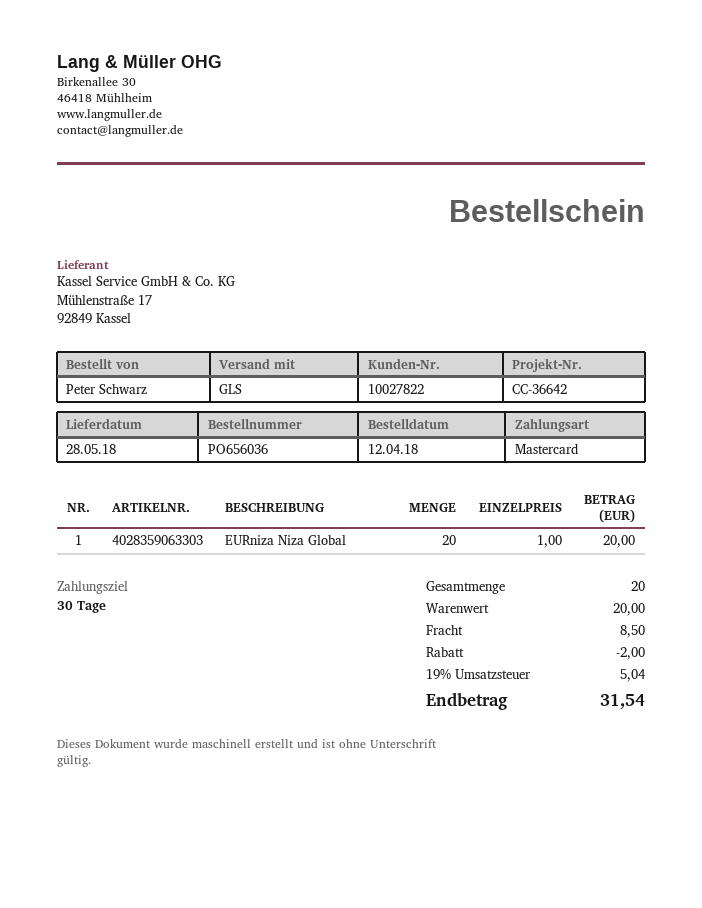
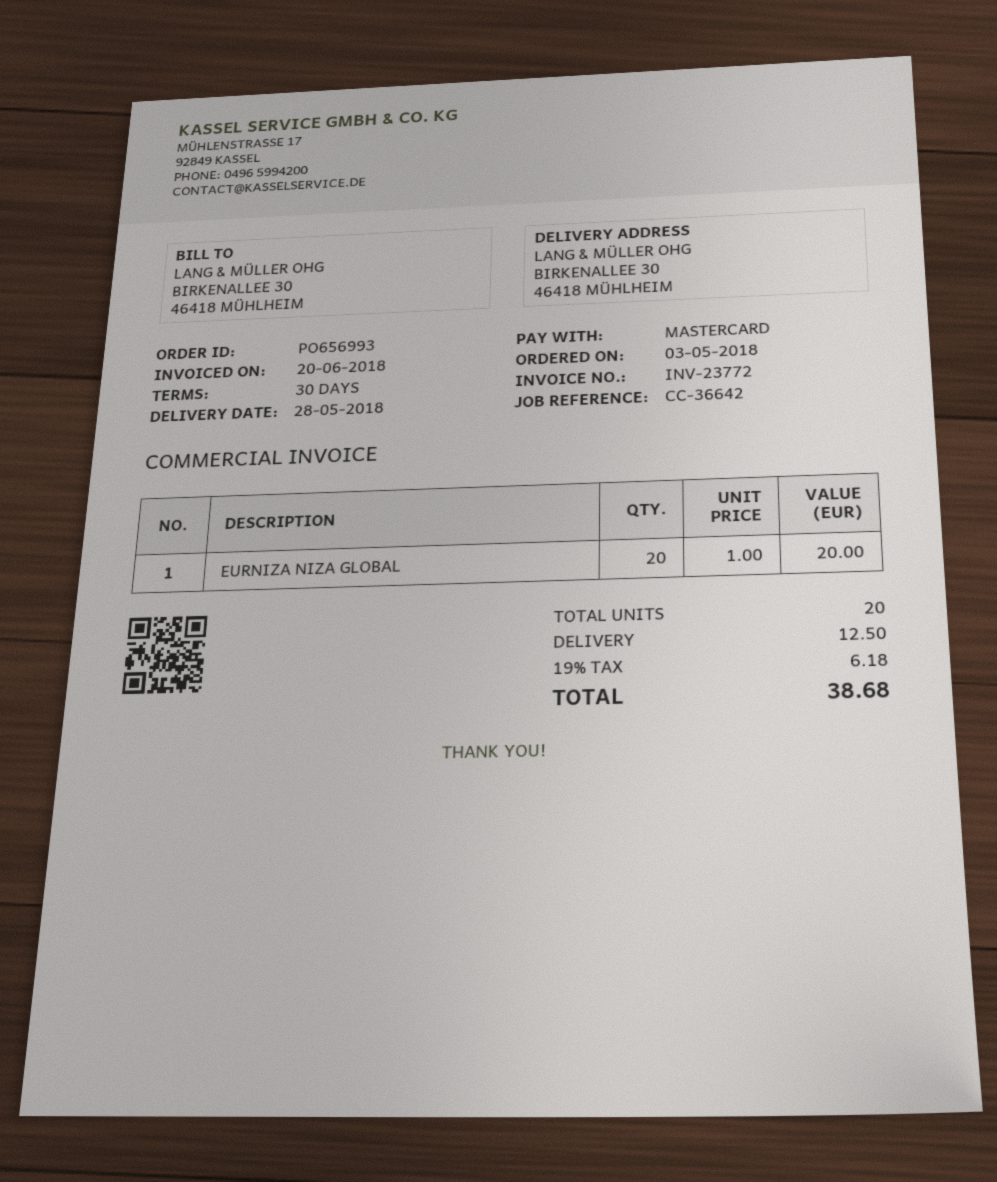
order number: PO656036 -> PO656993
order date: 2018-04-12 -> 2018-05-03
discount: 2.00 -> none
shipping: 8.50 -> 12.50
tax: 19% = 5.04 -> 19% = 6.18
total: 31.54 -> 38.68

